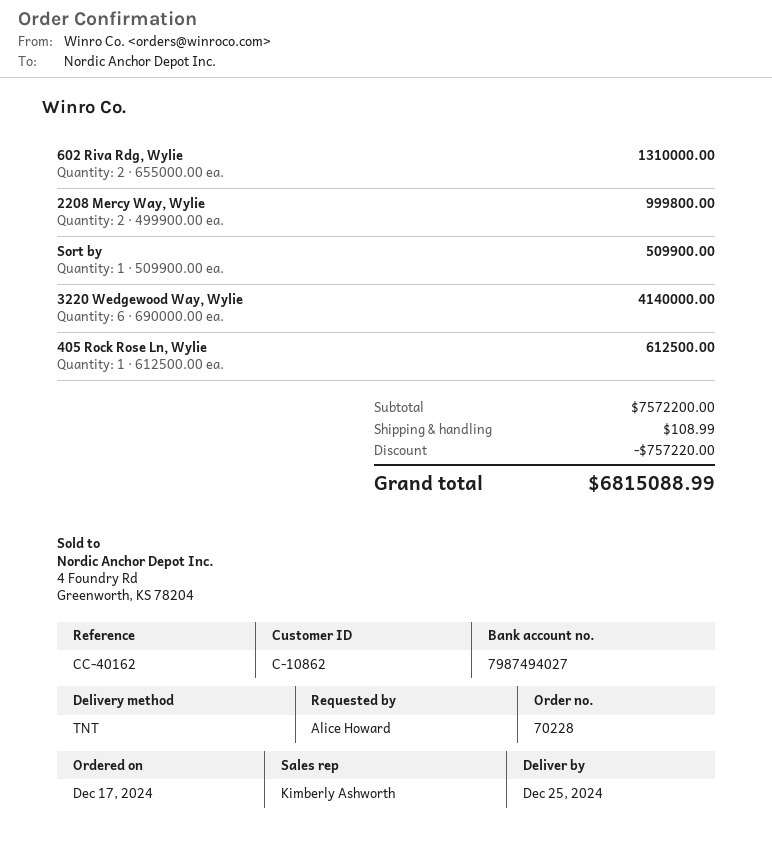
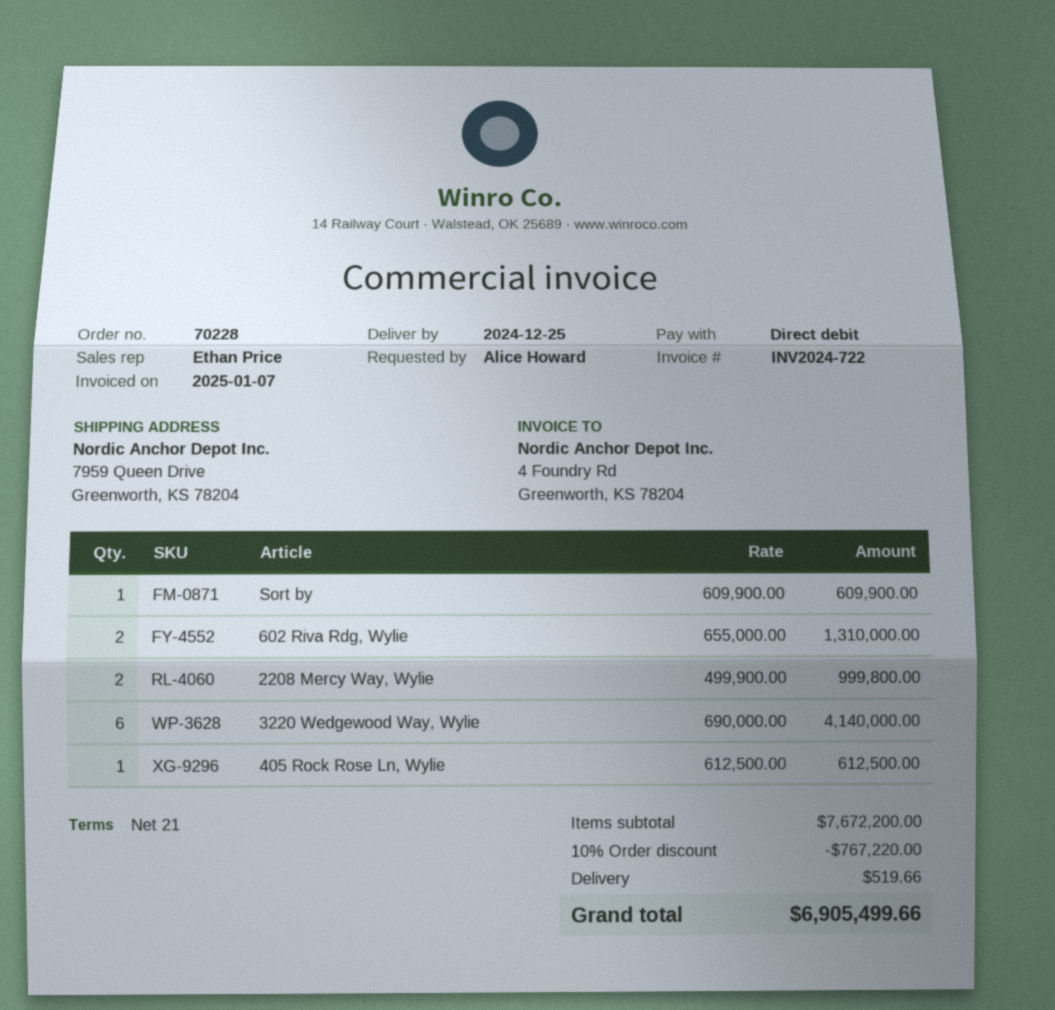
sales rep: Kimberly Ashworth -> Ethan Price
Sort by: 1 x 509900.00 = 509900.00 -> 1 x 609900.00 = 609900.00
subtotal: 7572200.00 -> 7672200.00
discount: 757220.00 -> 767220.00
shipping: 108.99 -> 519.66
total: 6815088.99 -> 6905499.66

